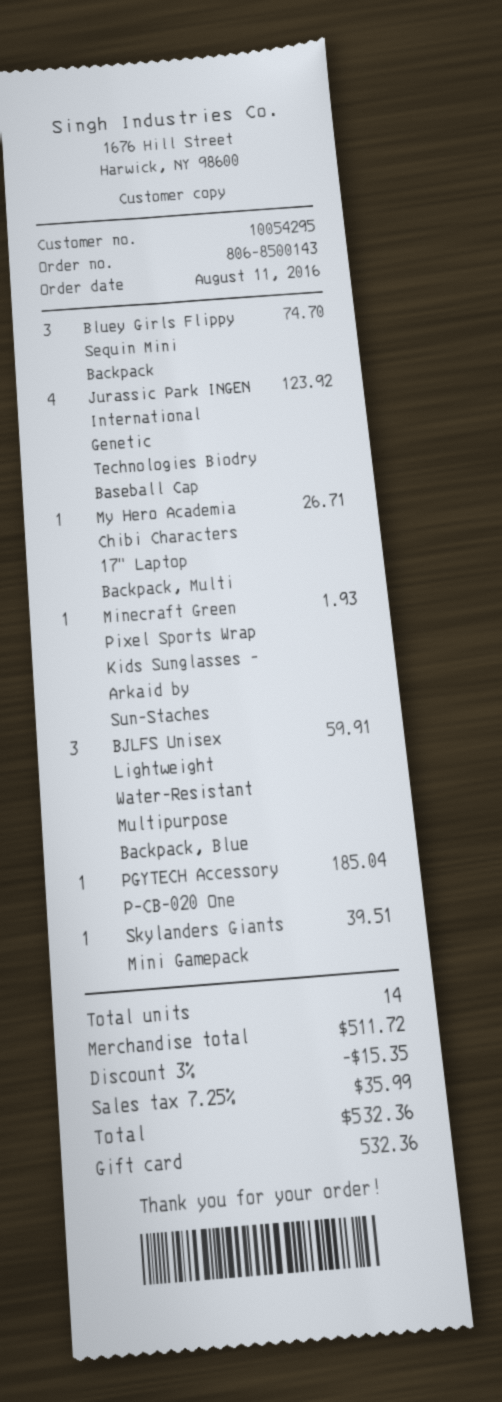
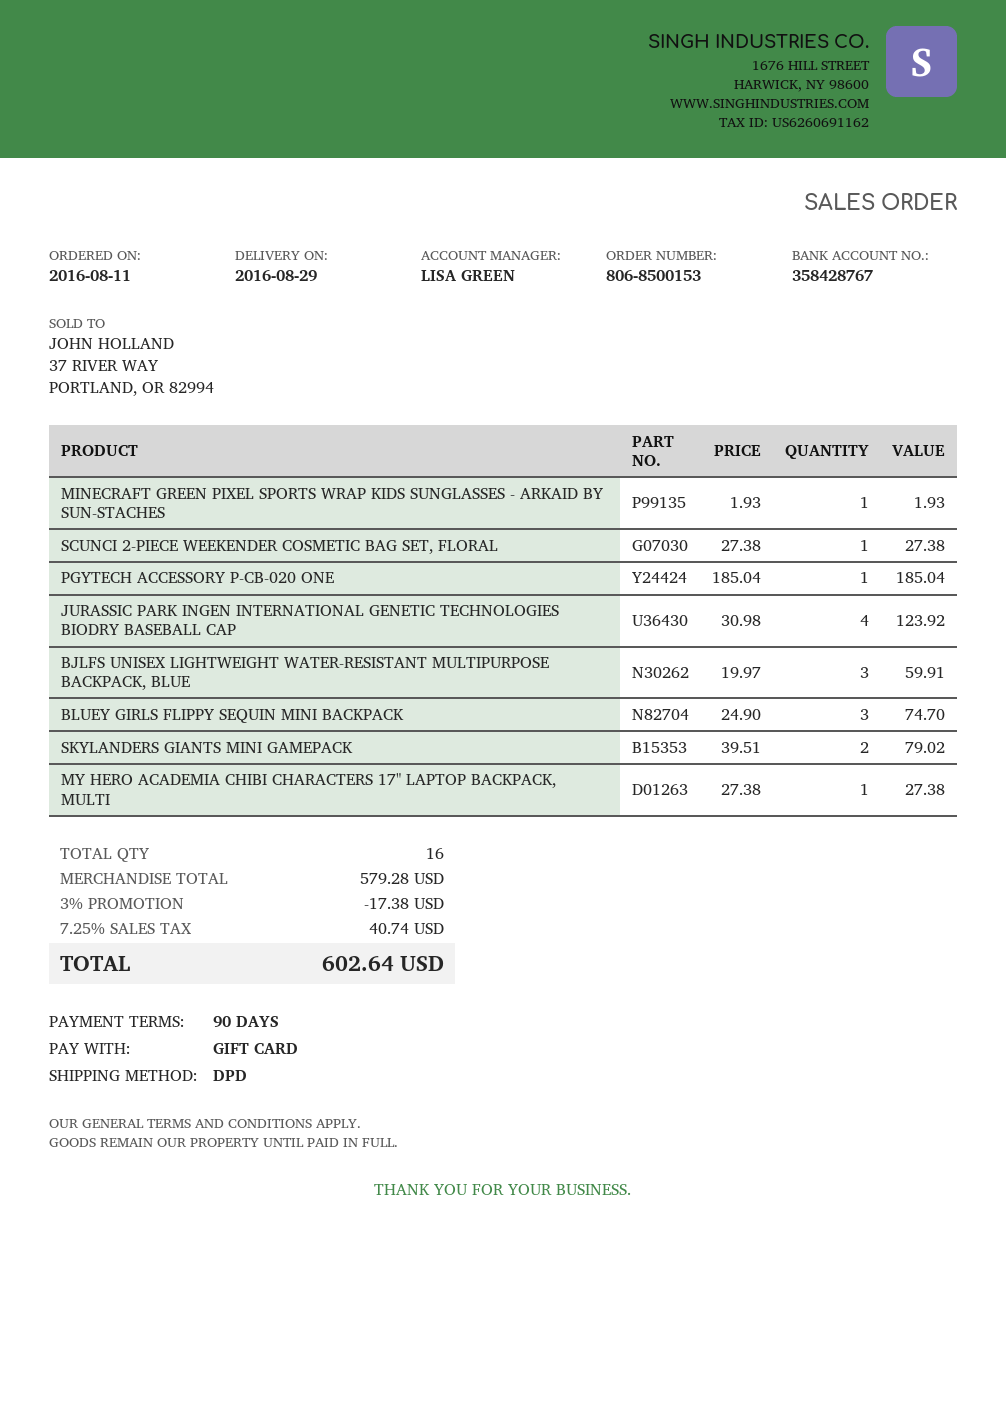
order number: 806-8500143 -> 806-8500153
My Hero Academia Chibi Characters 17" Laptop Backpack, Multi: 1 for 26.71 -> 1 for 27.38
Skylanders Giants Mini Gamepack: 1 for 39.51 -> 2 for 79.02
SCUNCI 2-PIECE WEEKENDER COSMETIC BAG SET, FLORAL: none -> 1 for 27.38
total quantity: 14 -> 16
subtotal: 511.72 -> 579.28
discount: 3% = 15.35 -> 3% = 17.38
tax: 7.25% = 35.99 -> 7.25% = 40.74
total: 532.36 -> 602.64

